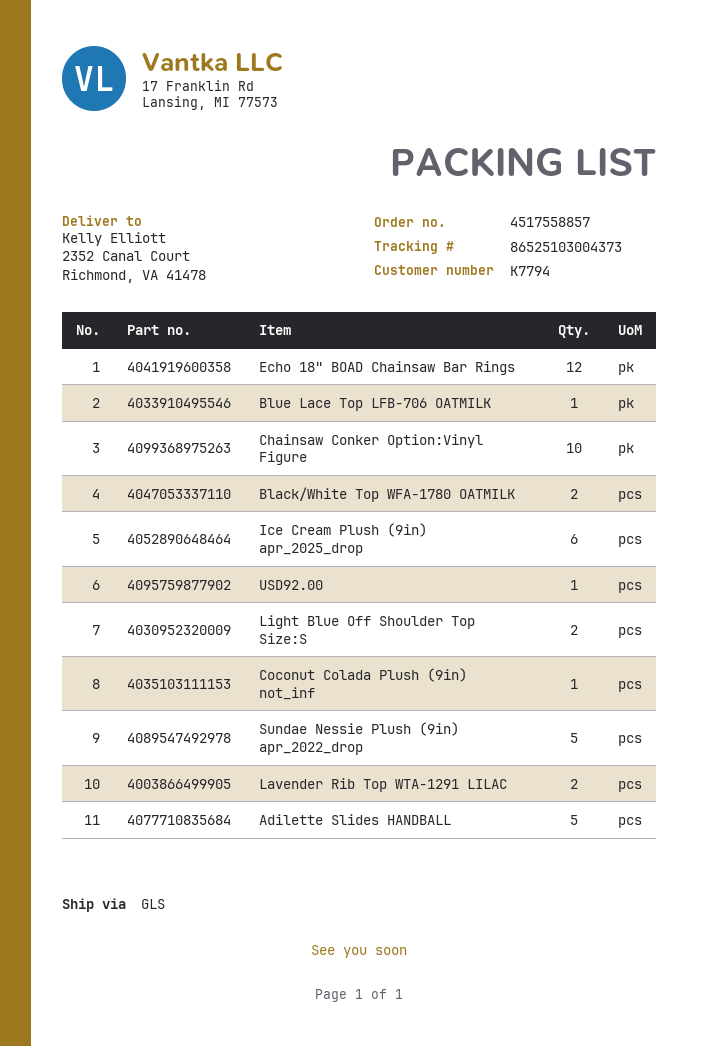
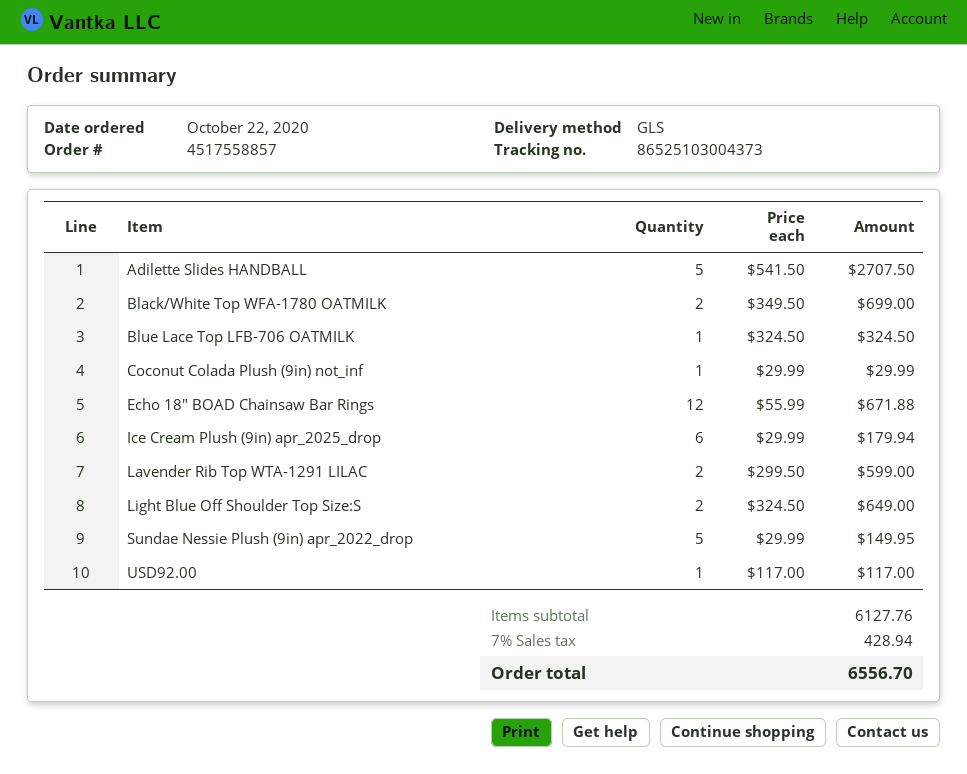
Chainsaw Conker Option:Vinyl Figure: 10 -> none

